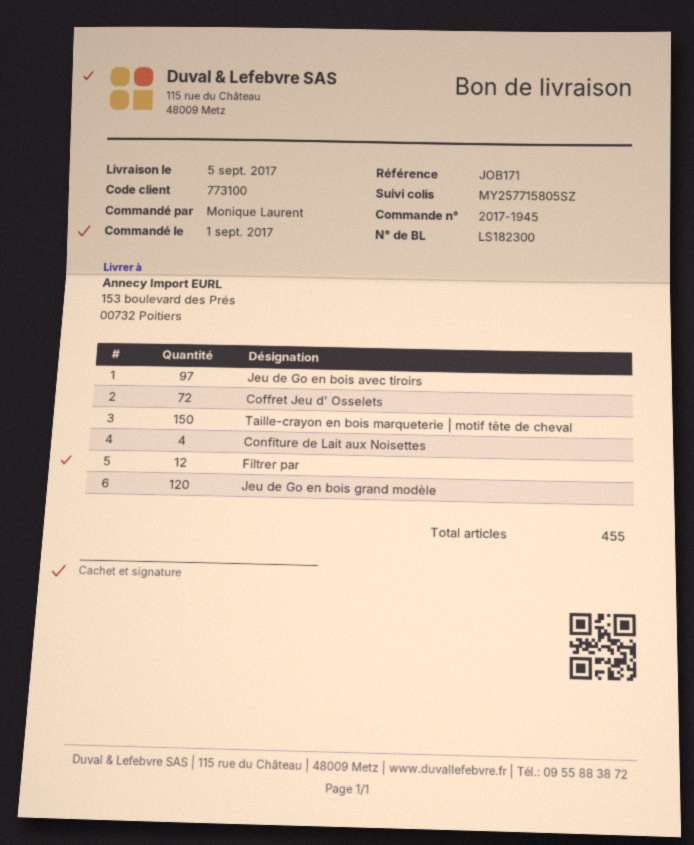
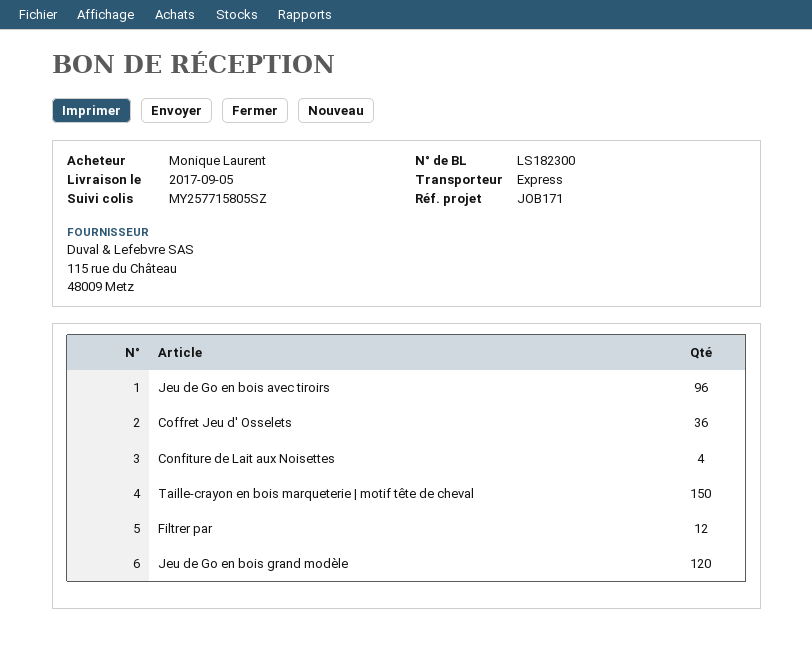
Jeu de Go en bois avec tiroirs: 97 -> 96
Coffret Jeu d' Osselets: 72 -> 36

